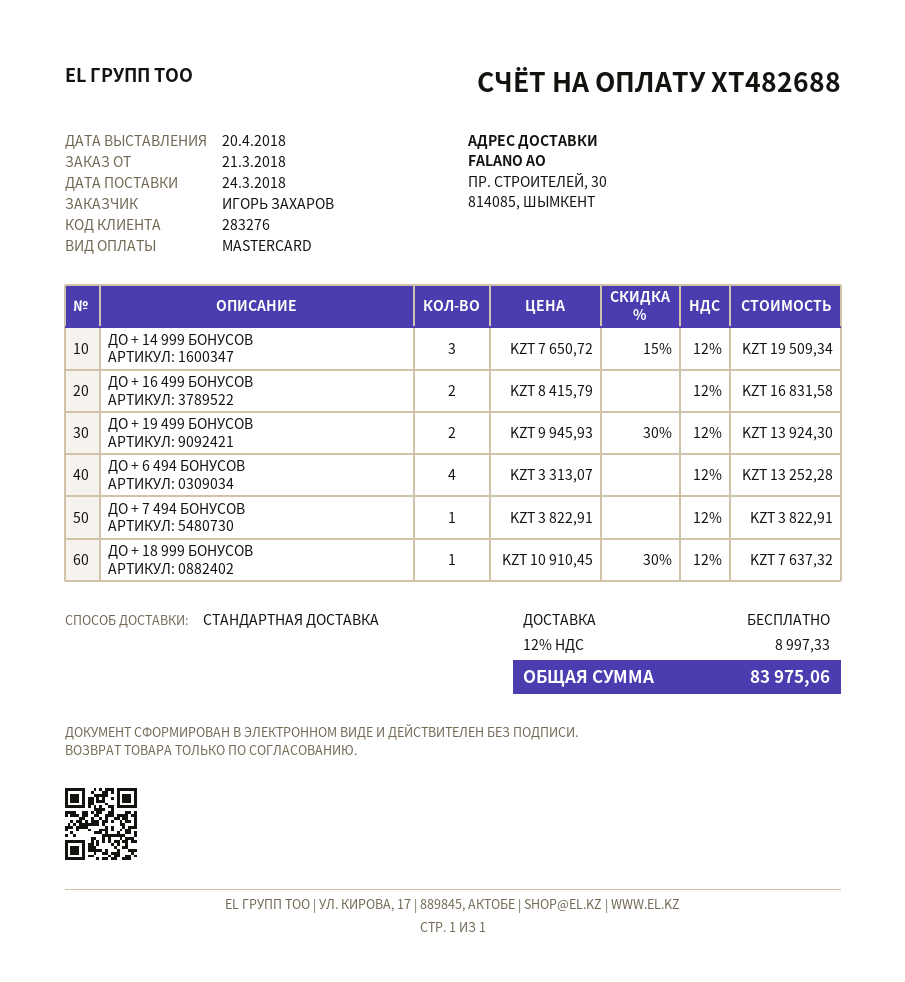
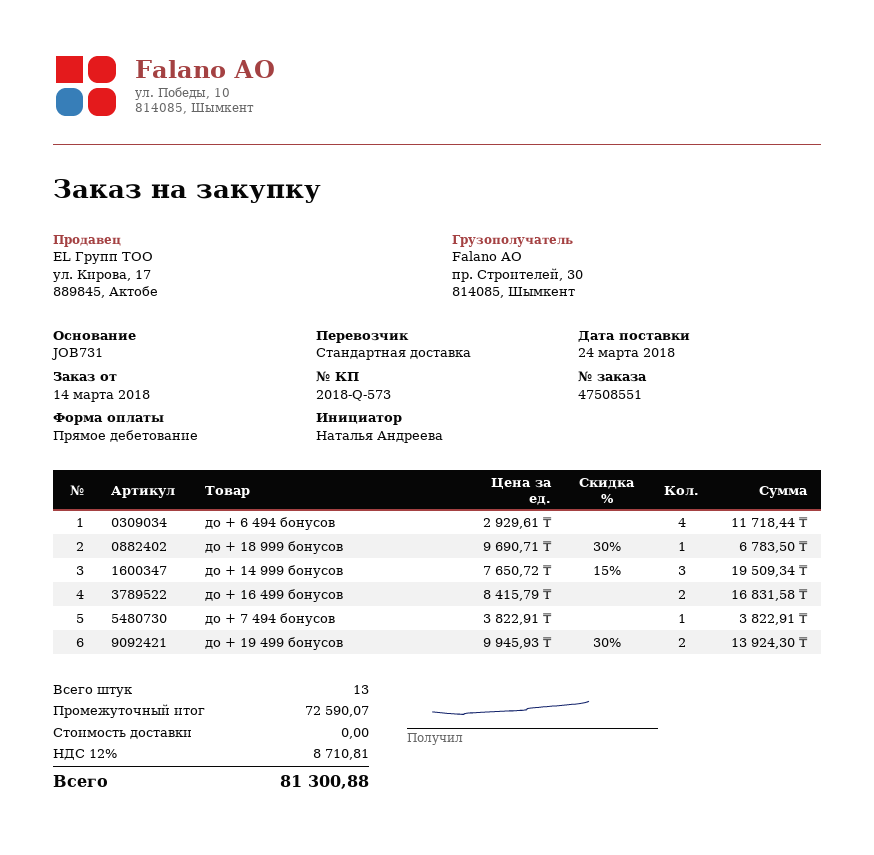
order date: 2018-03-21 -> 2018-03-14
ordered by: ИГОРЬ ЗАХАРОВ -> Наталья Андреева
payment method: Mastercard -> direct debit
ДО + 6 494 БОНУСОВ: 4 x 3313.07 = 13252.28 -> 4 x 2929.61 = 11718.44
ДО + 18 999 БОНУСОВ: 1 x 10910.45 - 30% = 7637.32 -> 1 x 9690.71 - 30% = 6783.50
tax: 12% = 8997.33 -> 12% = 8710.81
total: 83975.06 -> 81300.88

